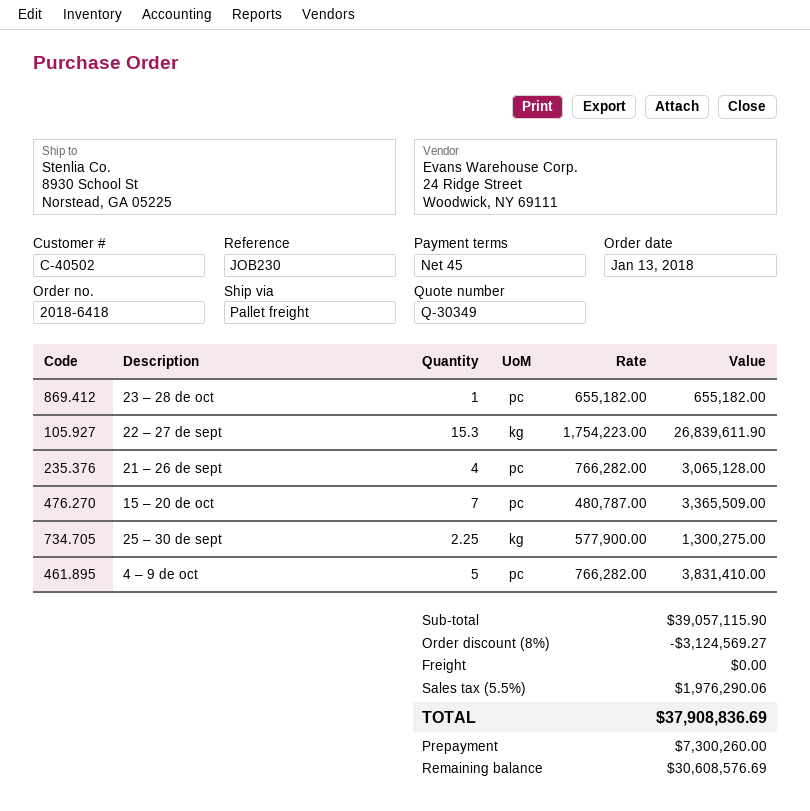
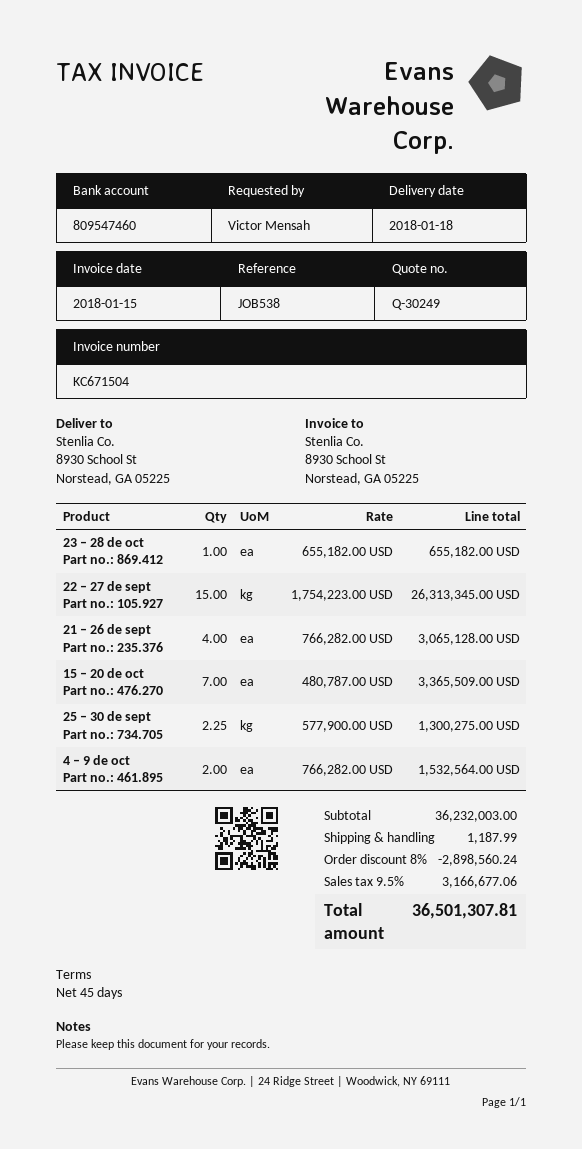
quote number: Q-30349 -> Q-30249
reference: JOB230 -> JOB538
22 – 27 de sept: 15.3 x 1754223.00 = 26839611.90 -> 15 x 1754223.00 = 26313345.00
4 – 9 de oct: 5 x 766282.00 = 3831410.00 -> 2 x 766282.00 = 1532564.00
subtotal: 39057115.90 -> 36232003.00
discount: 8% = 3124569.27 -> 8% = 2898560.24
shipping: 0.00 -> 1187.99
tax: 5.5% = 1976290.06 -> 9.5% = 3166677.06
total: 37908836.69 -> 36501307.81

